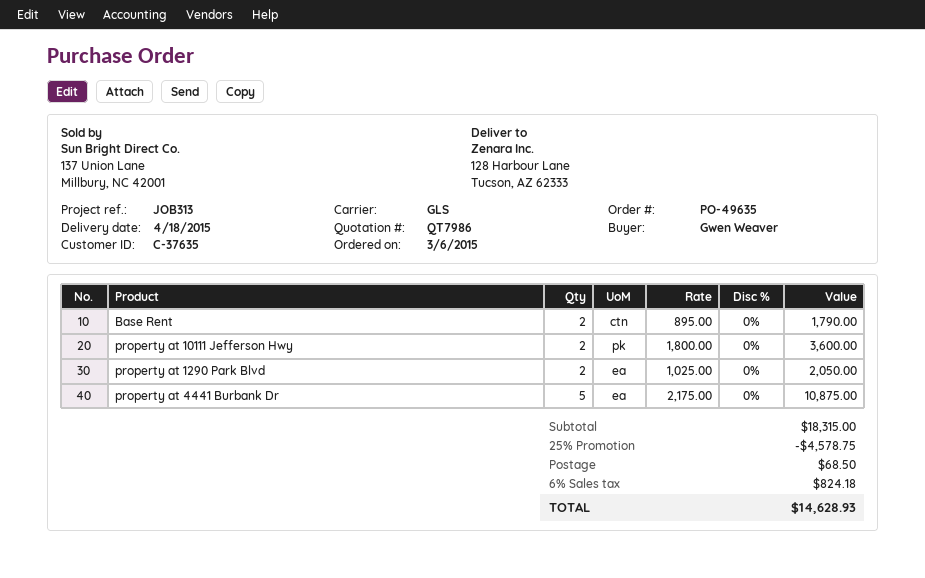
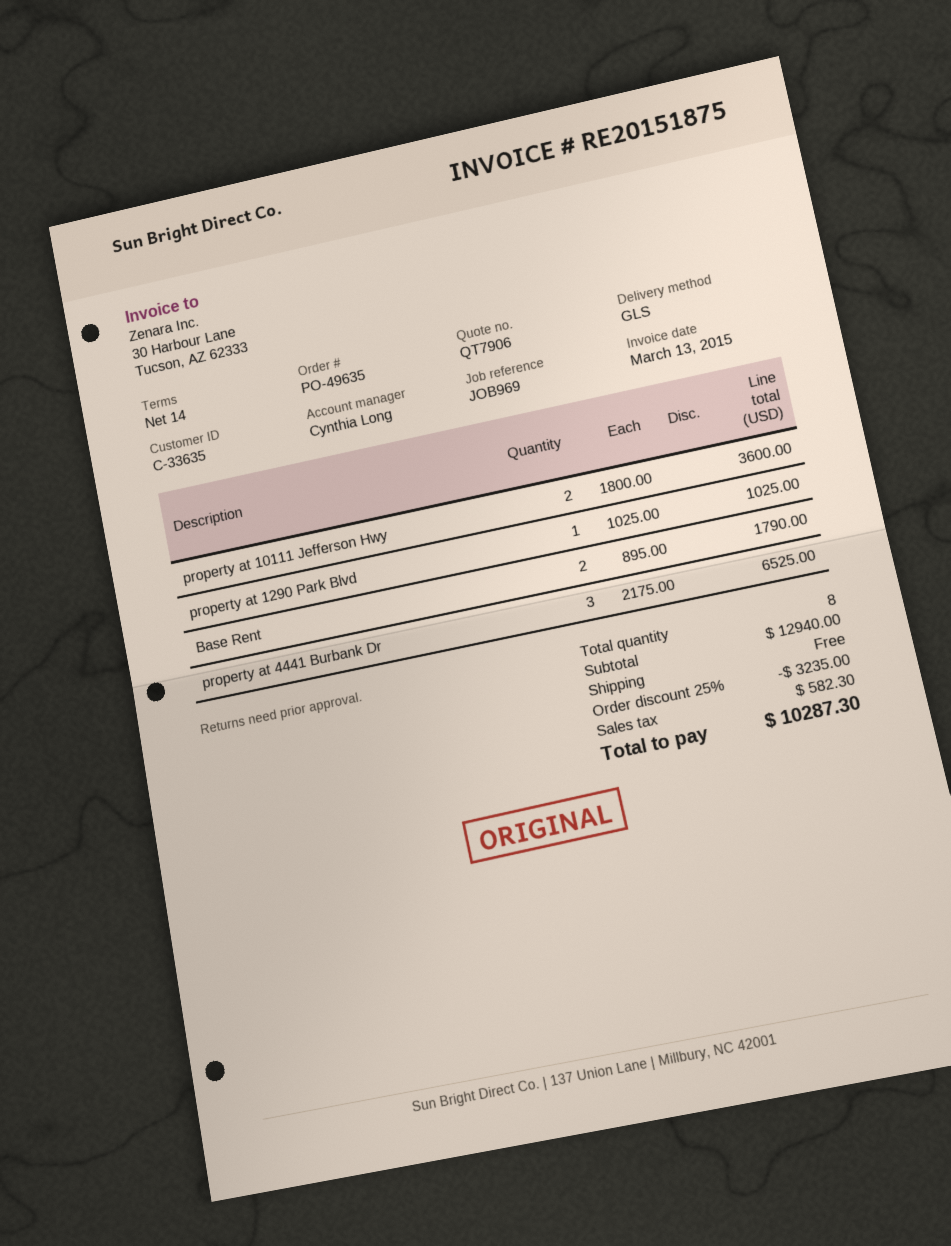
quote number: QT7986 -> QT7906
customer number: C-37635 -> C-33635
reference: JOB313 -> JOB969
property at 1290 Park Blvd: 2 x 1025.00 = 2050.00 -> 1 x 1025.00 = 1025.00
property at 4441 Burbank Dr: 5 x 2175.00 = 10875.00 -> 3 x 2175.00 = 6525.00
subtotal: 18315.00 -> 12940.00
discount: 25% = 4578.75 -> 25% = 3235.00
shipping: 68.50 -> 0.00
tax: 824.18 -> 582.30
total: 14628.93 -> 10287.30

